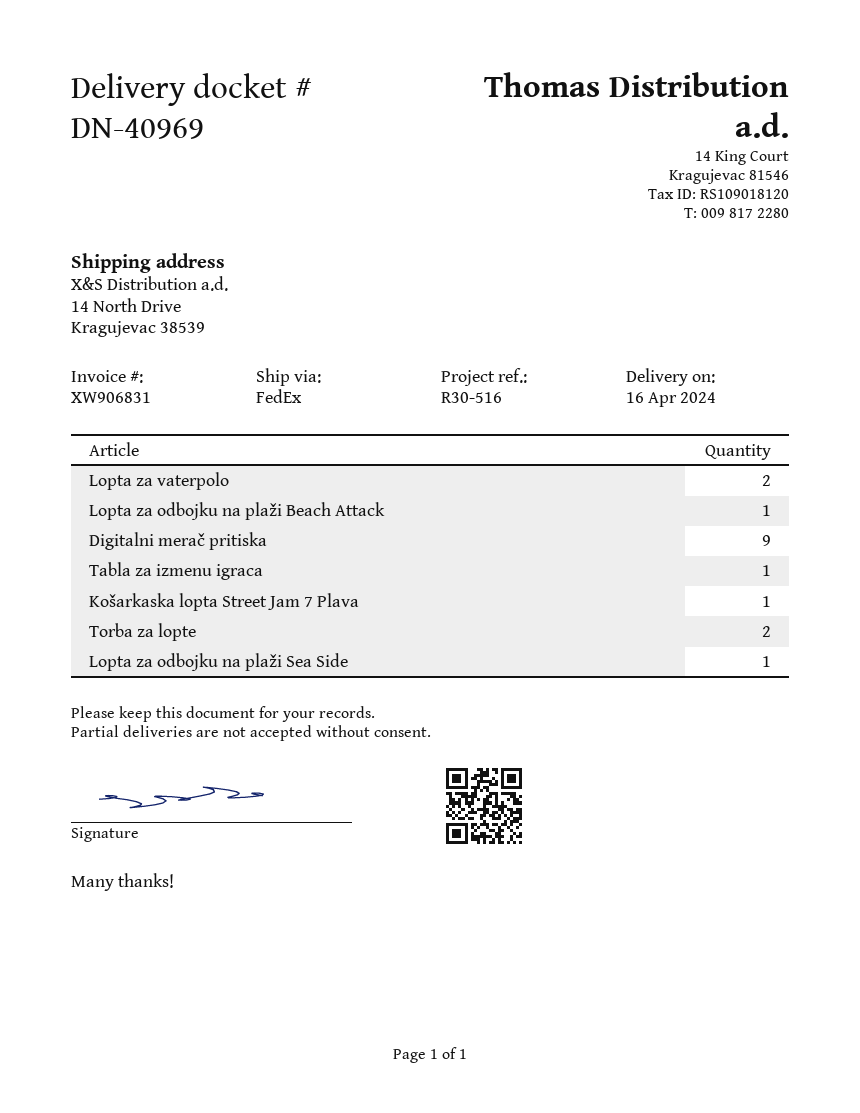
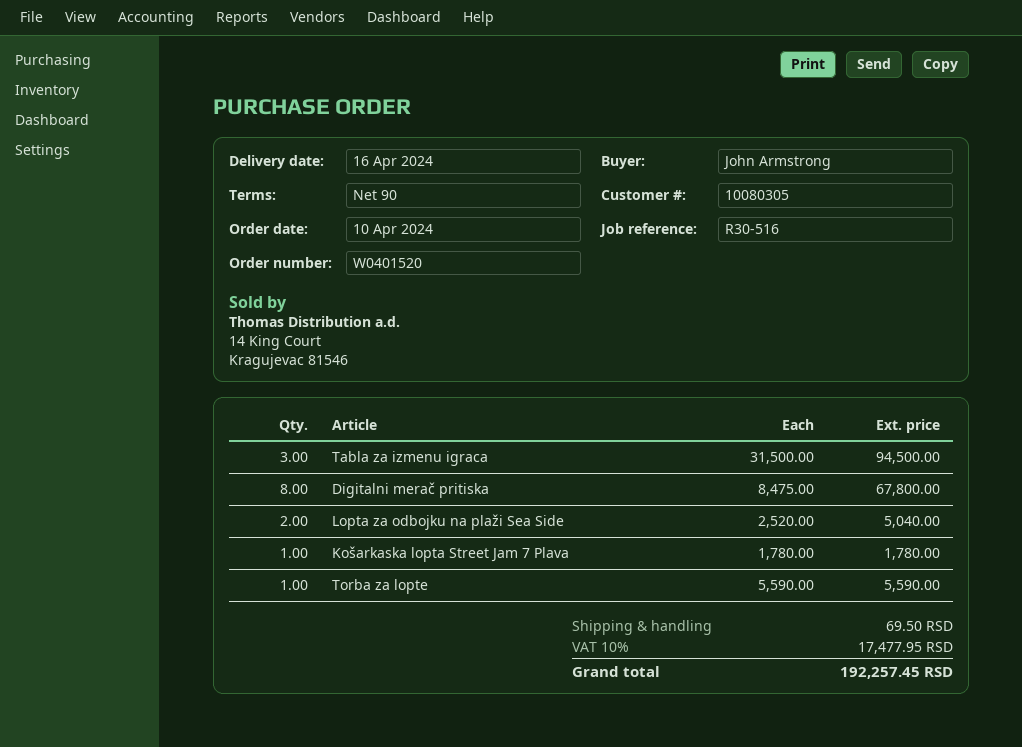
Lopta za vaterpolo: 2 -> none
Lopta za odbojku na plaži Beach Attack: 1 -> none
Digitalni merač pritiska: 9 -> 8
Tabla za izmenu igraca: 1 -> 3
Torba za lopte: 2 -> 1
Lopta za odbojku na plaži Sea Side: 1 -> 2

